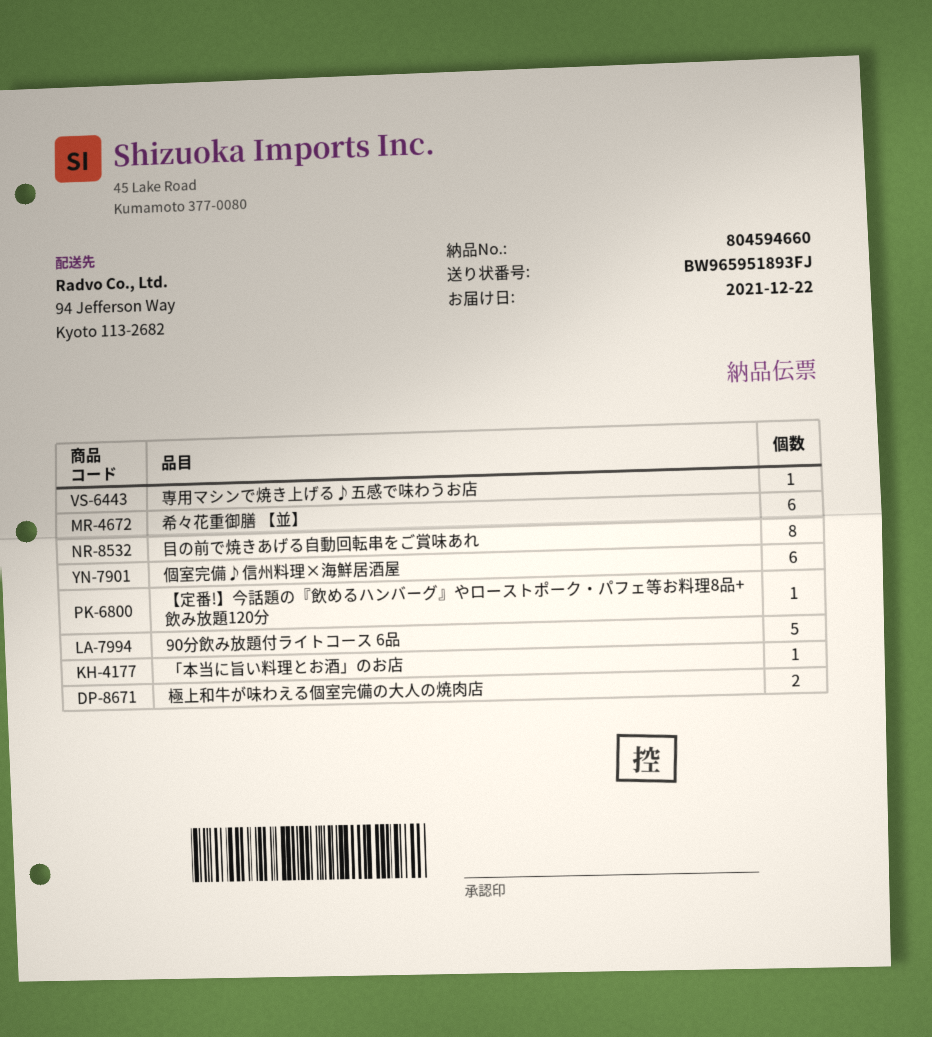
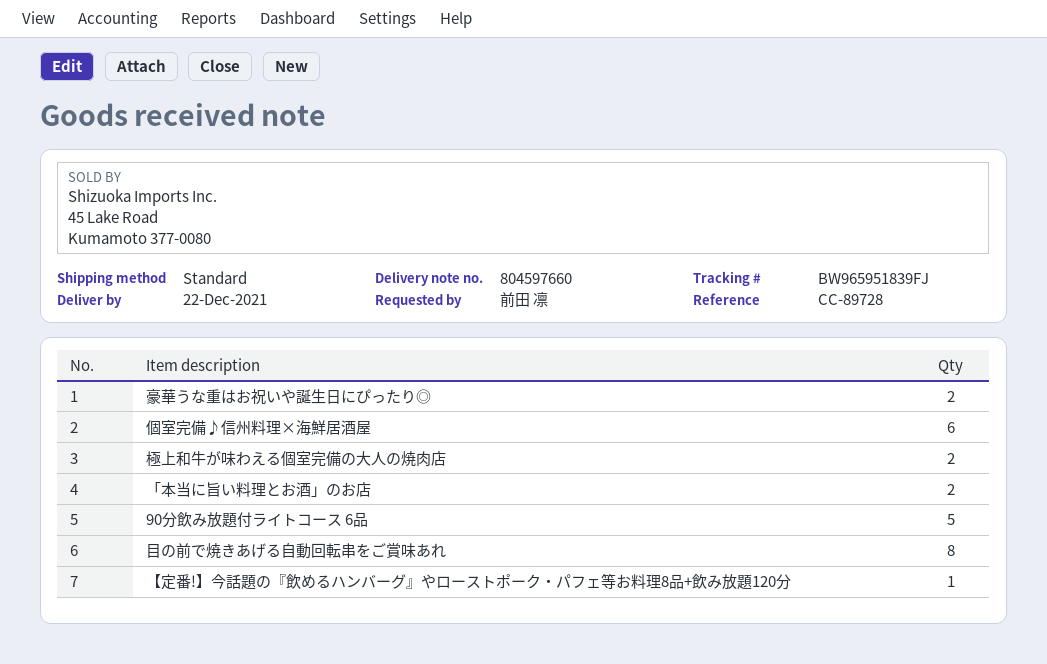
delivery note number: 804594660 -> 804597660
tracking number: BW965951893FJ -> BW965951839FJ
専用マシンで焼き上げる♪五感で味わうお店: 1 -> none
希々花重御膳 【並】: 6 -> none
「本当に旨い料理とお酒」のお店: 1 -> 2
豪華うな重はお祝いや誕生日にぴったり◎: none -> 2

